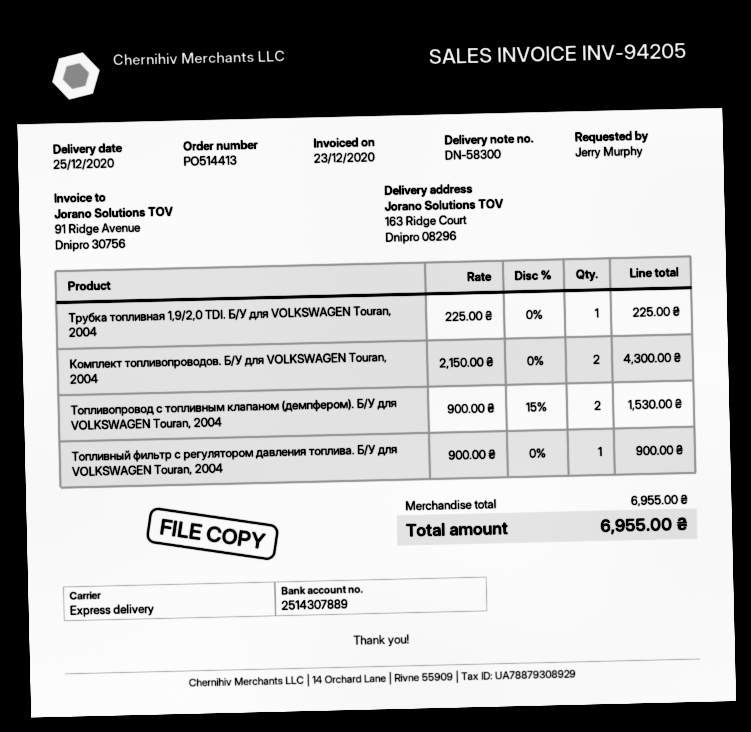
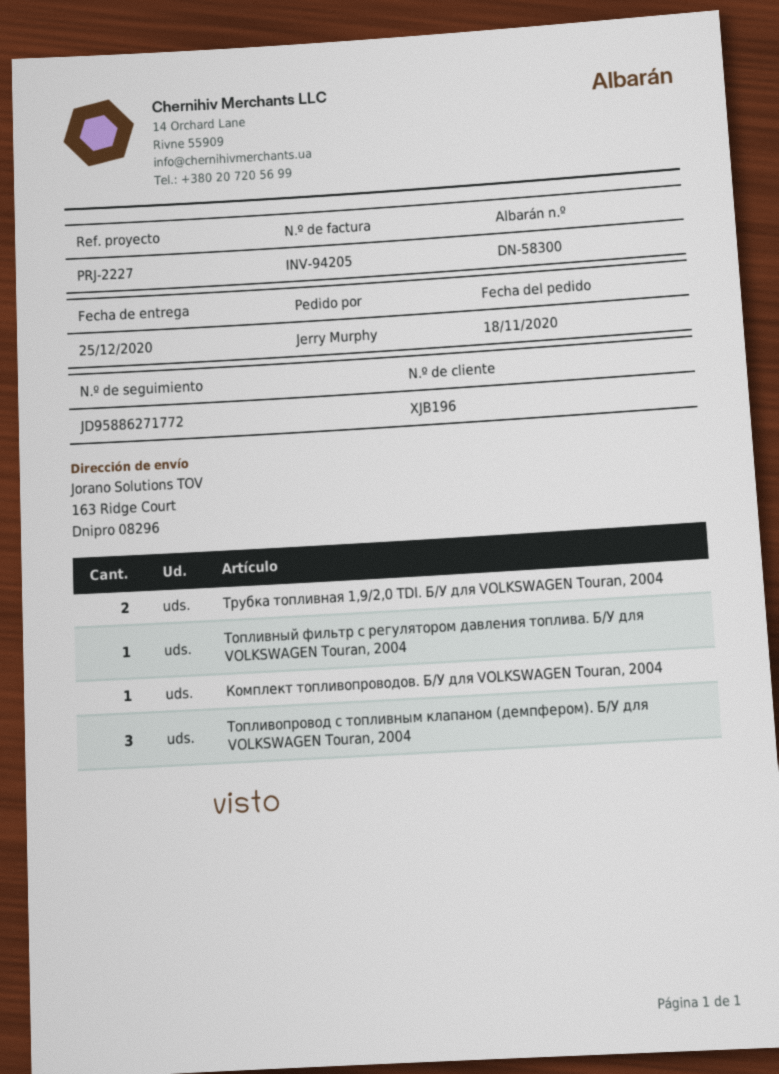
Трубка топливная 1,9/2,0 TDI. Б/У для VOLKSWAGEN Touran, 2004: 1 -> 2
Комплект топливопроводов. Б/У для VOLKSWAGEN Touran, 2004: 2 -> 1
Топливопровод с топливным клапаном (демпфером). Б/У для VOLKSWAGEN Touran, 2004: 2 -> 3

